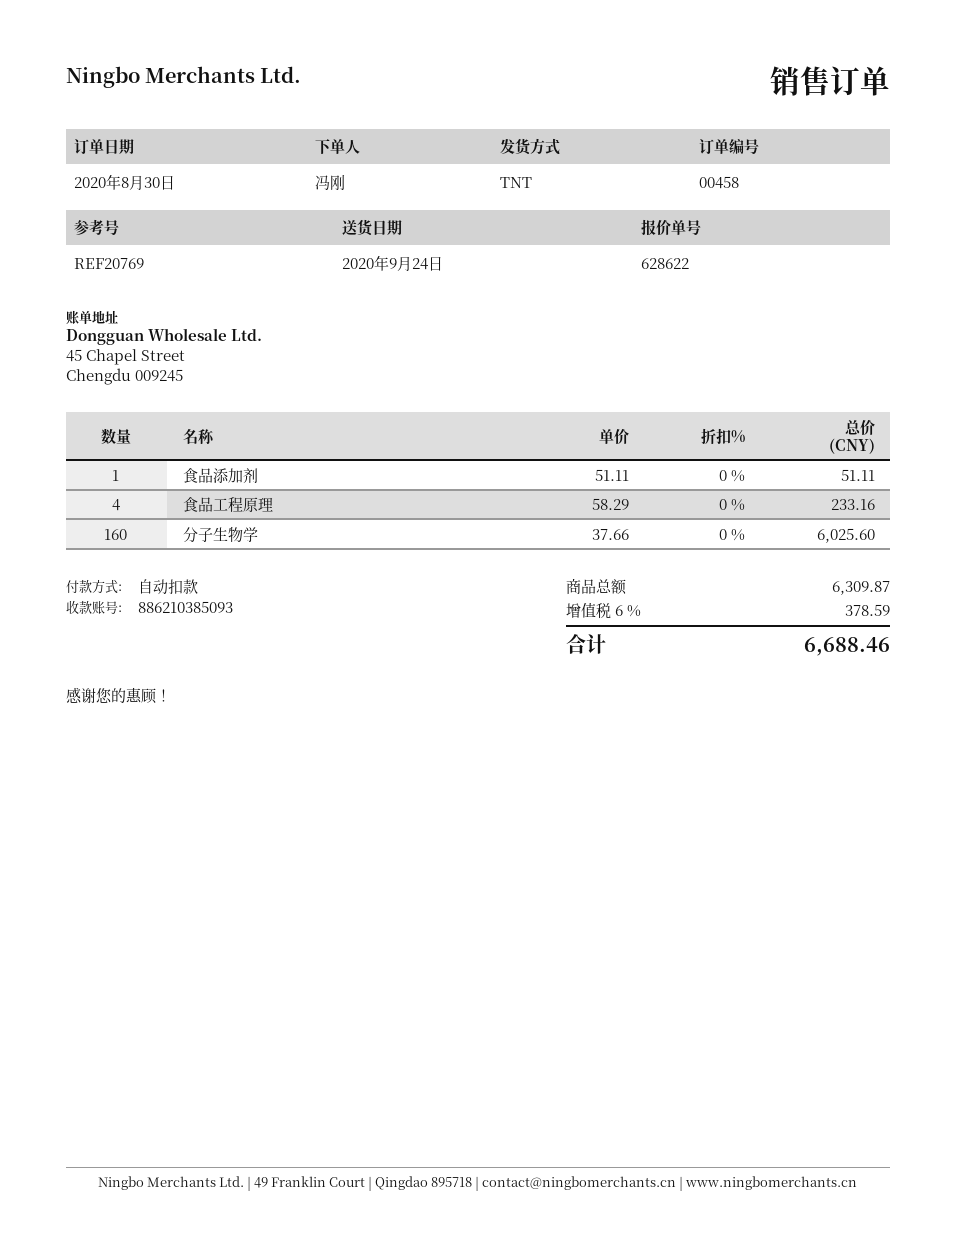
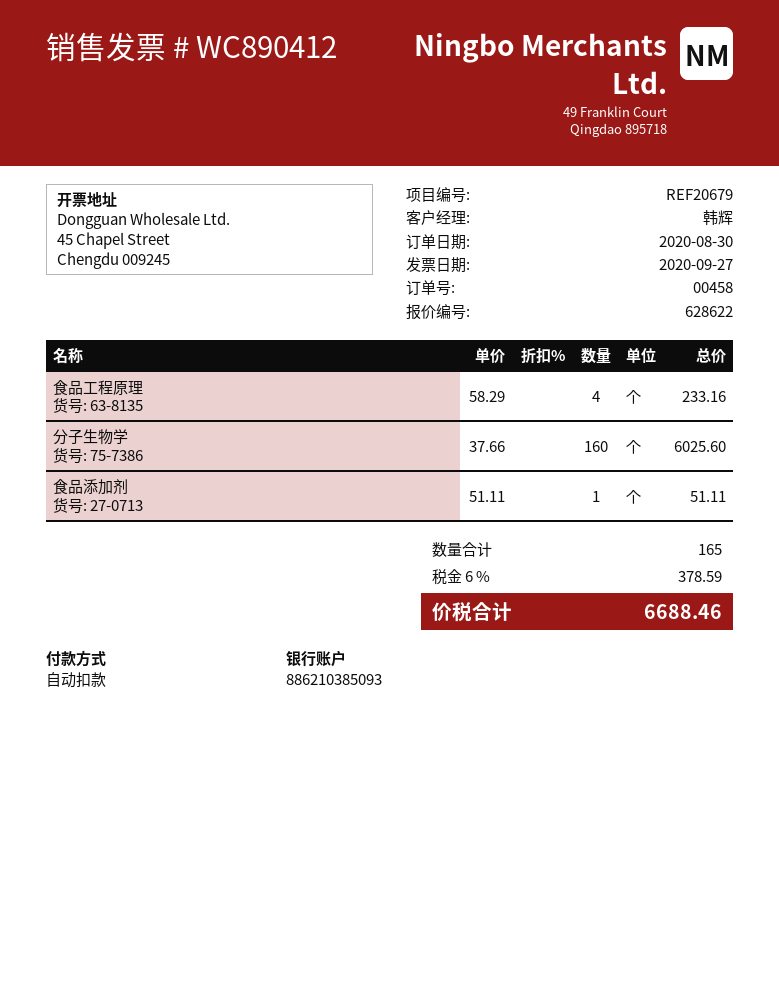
reference: REF20769 -> REF20679

